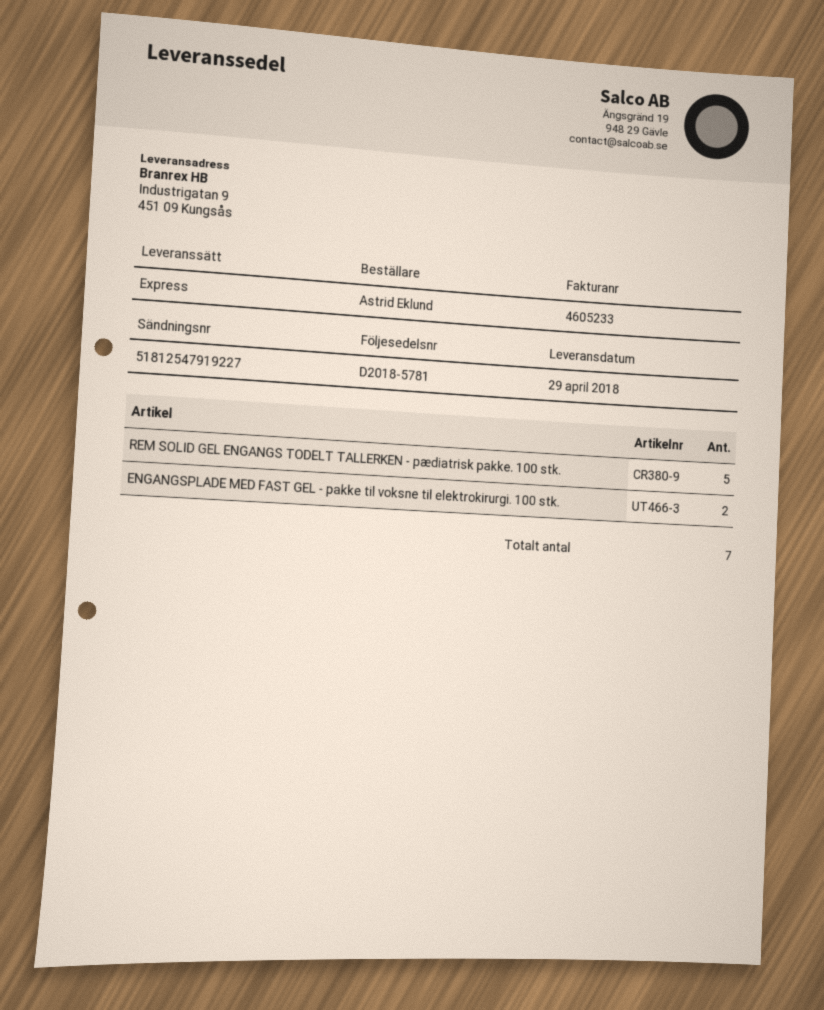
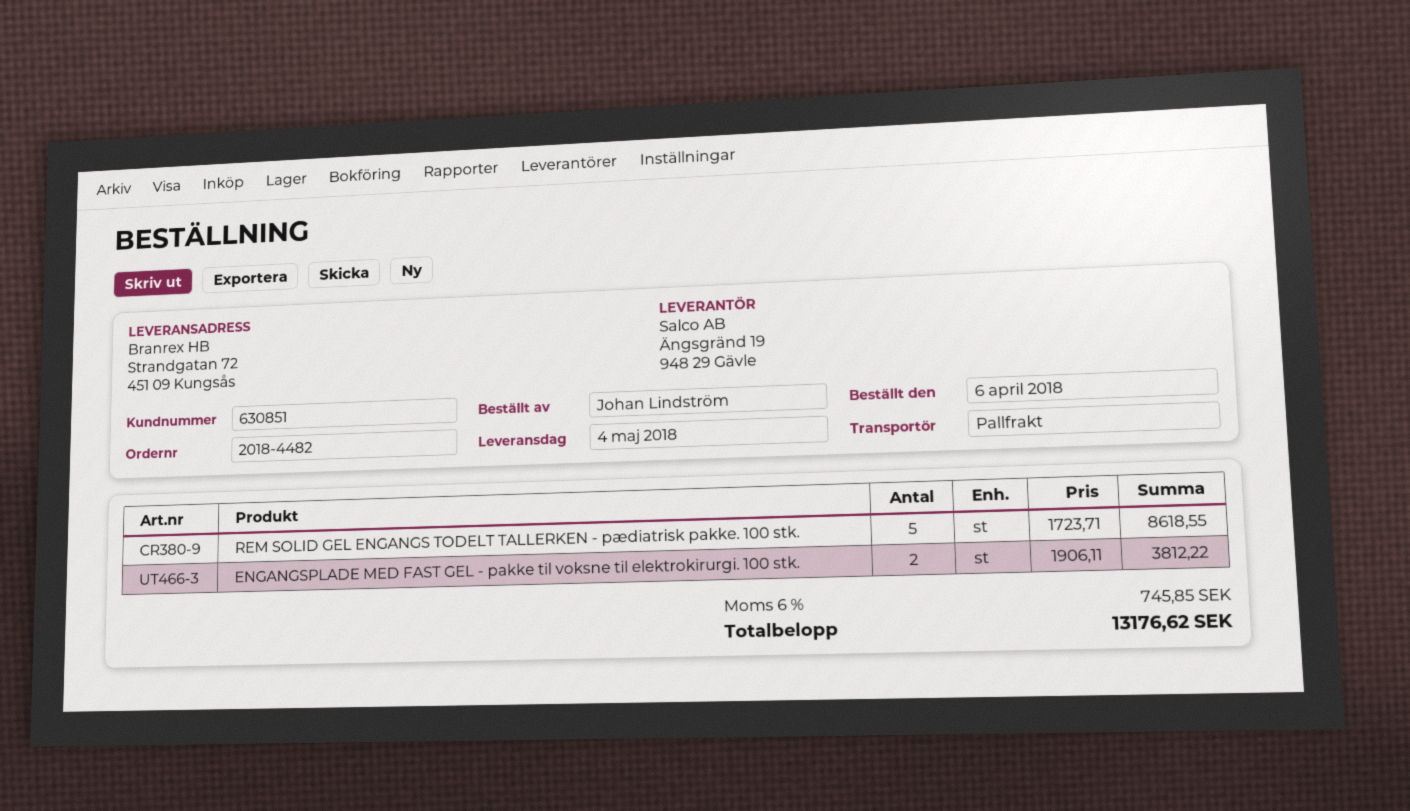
delivery date: 2018-04-29 -> 2018-05-04
ordered by: Astrid Eklund -> Johan Lindström
shipping method: express -> pallet freight
ship to: Industrigatan 9, 451 09 Kungsås -> Strandgatan 72, 451 09 Kungsås

